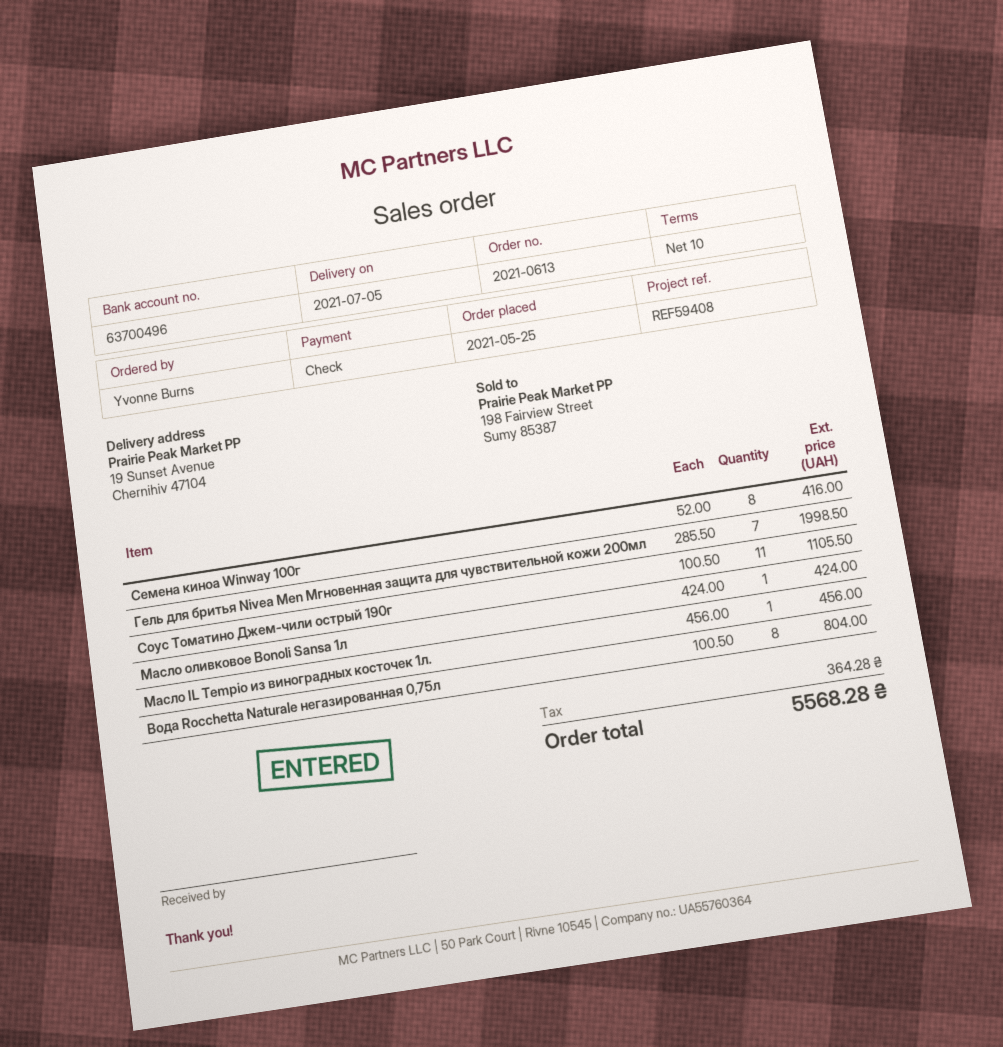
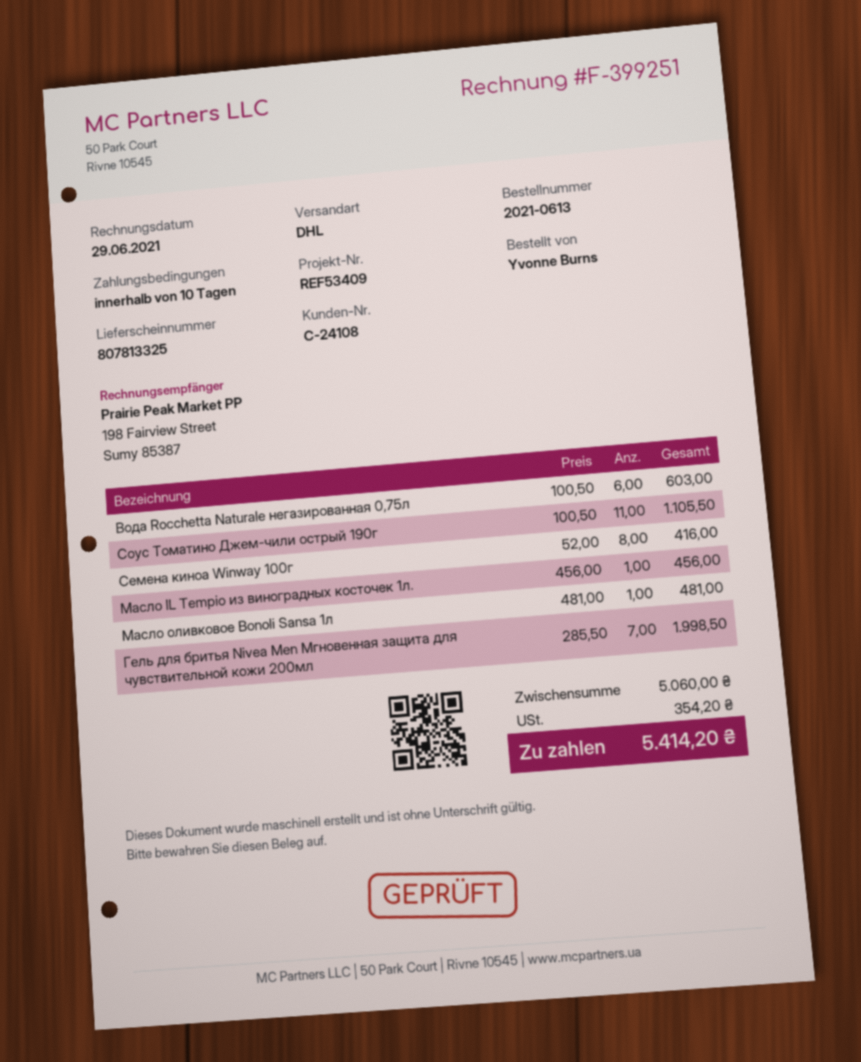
reference: REF59408 -> REF53409
Масло оливковое Bonoli Sansa 1л: 1 x 424.00 = 424.00 -> 1 x 481.00 = 481.00
Вода Rocchetta Naturale негазированная 0,75л: 8 x 100.50 = 804.00 -> 6 x 100.50 = 603.00
tax: 364.28 -> 354.20
total: 5568.28 -> 5414.20

